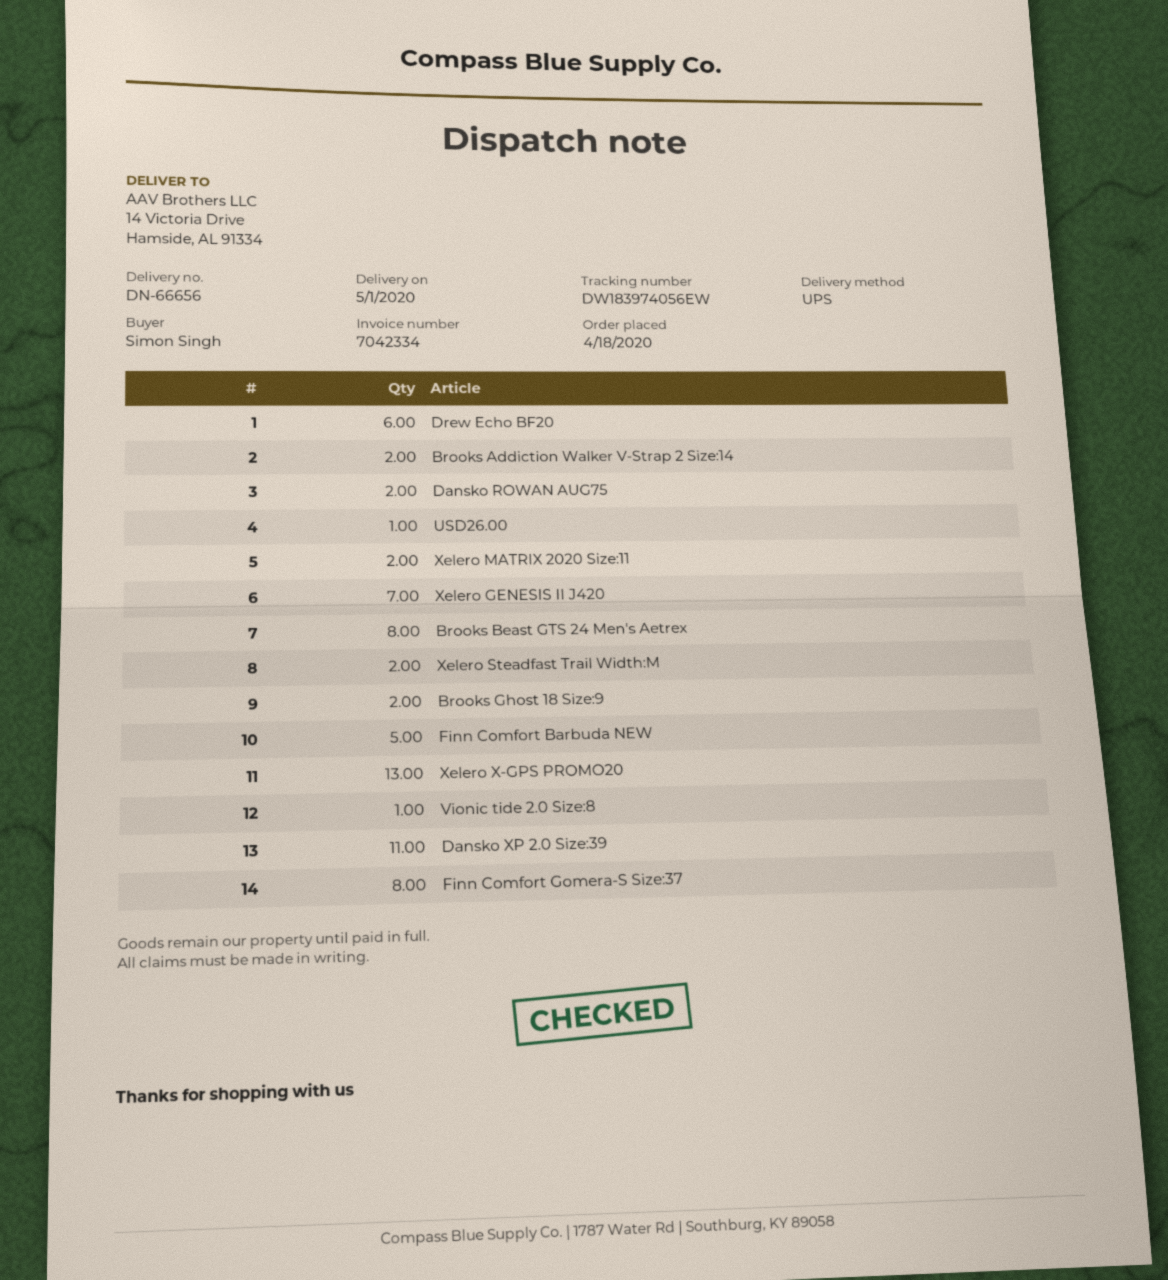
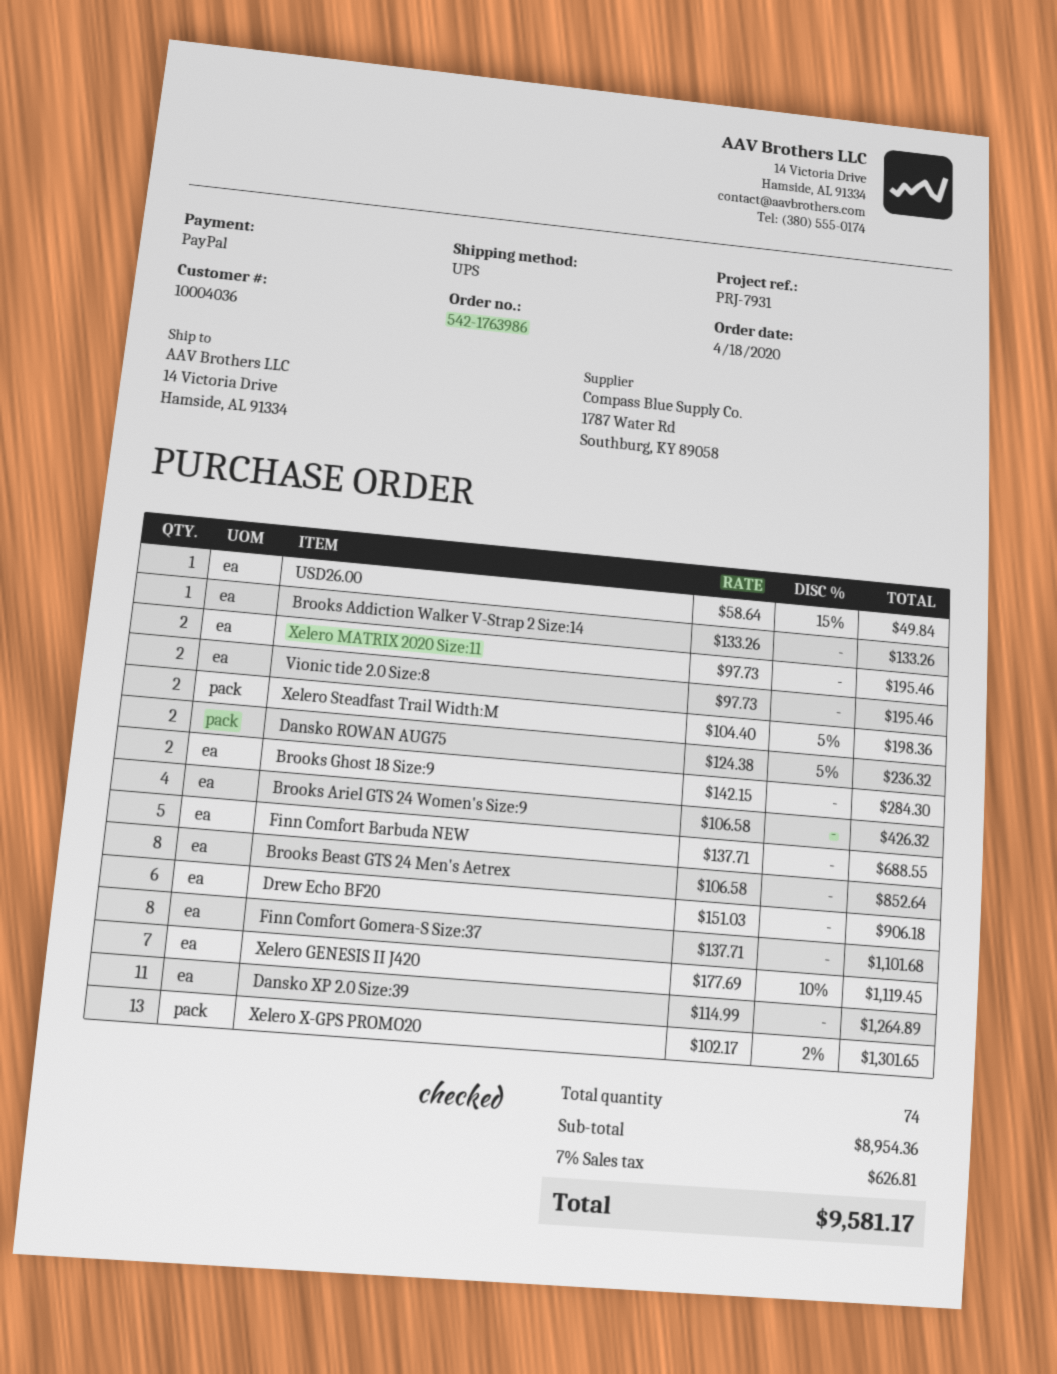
Brooks Addiction Walker V-Strap 2 Size:14: 2 -> 1
Vionic tide 2.0 Size:8: 1 -> 2
Brooks Ariel GTS 24 Women's Size:9: none -> 4

